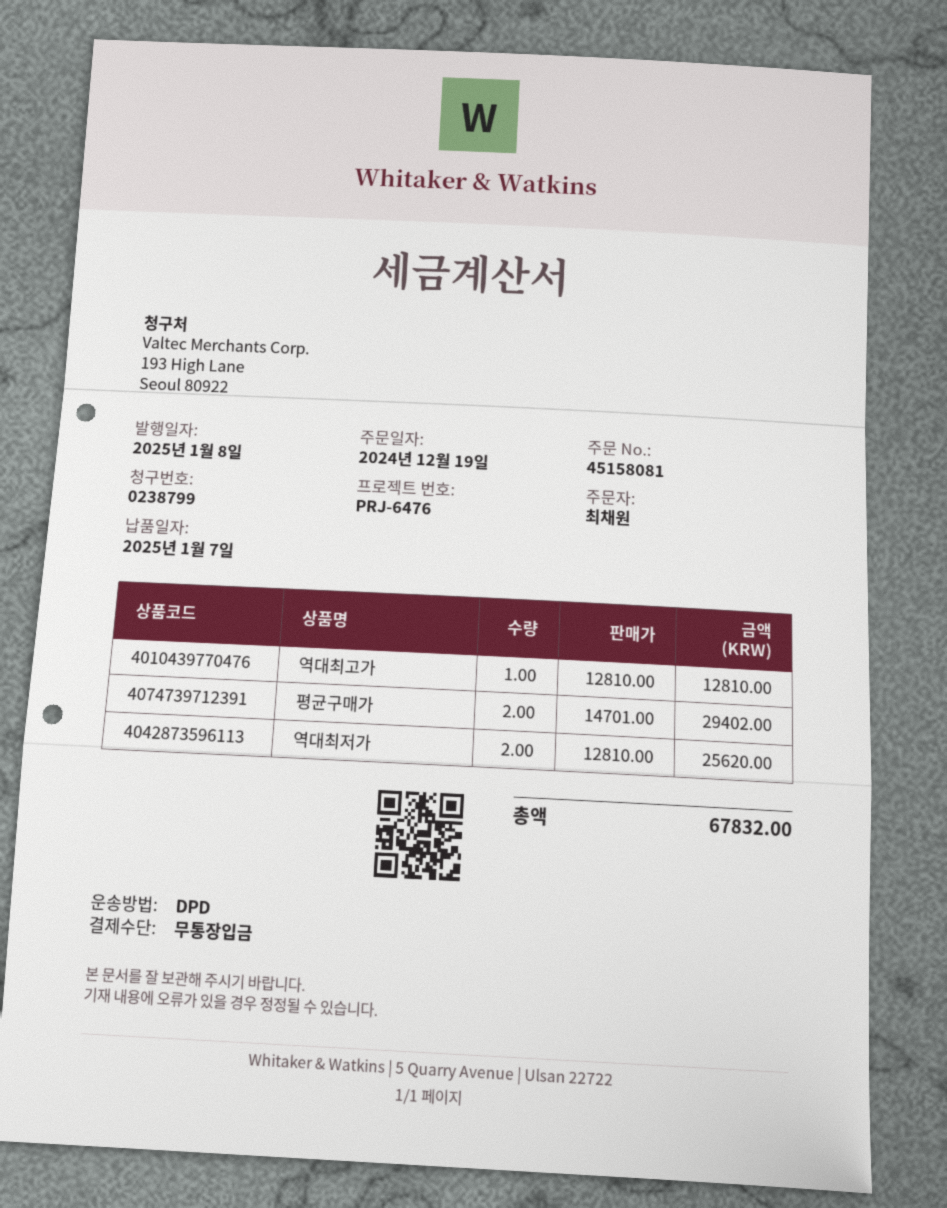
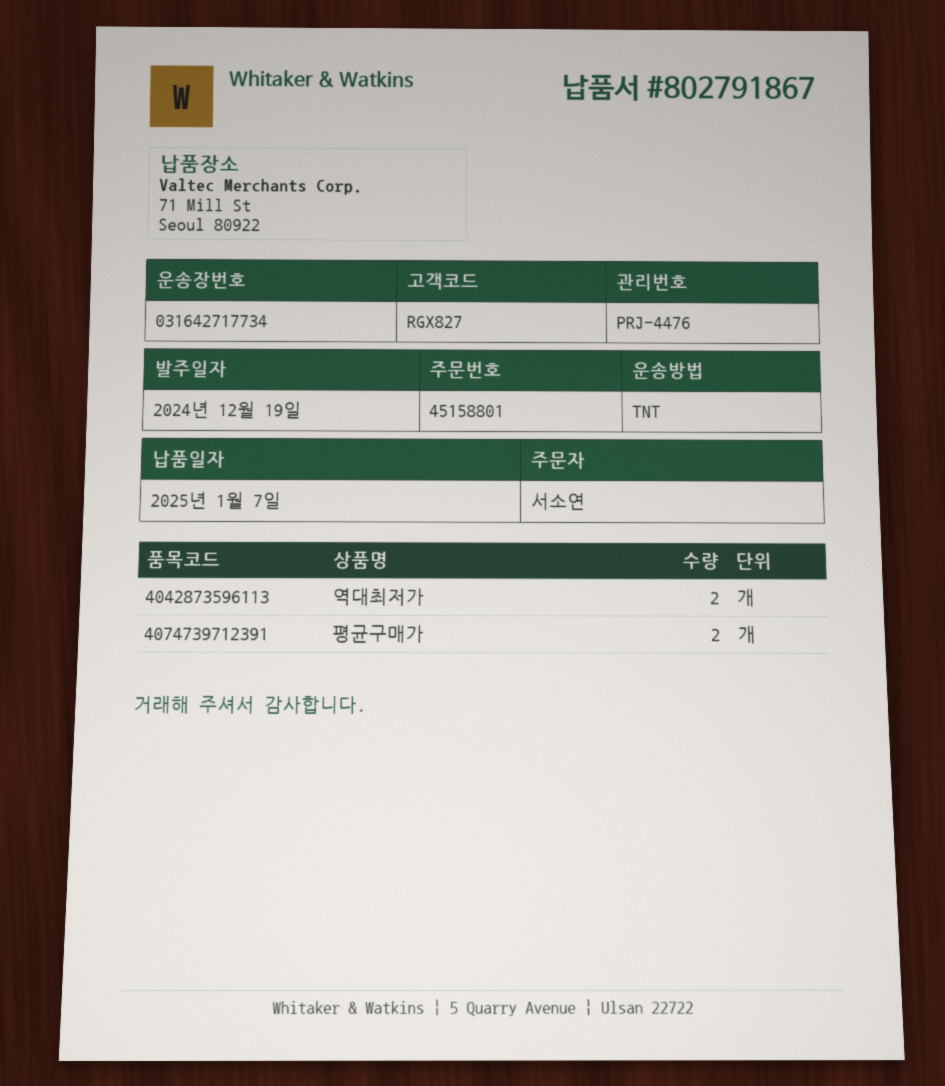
order number: 45158081 -> 45158801
reference: PRJ-6476 -> PRJ-4476
ordered by: 최채원 -> 서소연
shipping method: DPD -> TNT
역대최고가: 1 -> none

